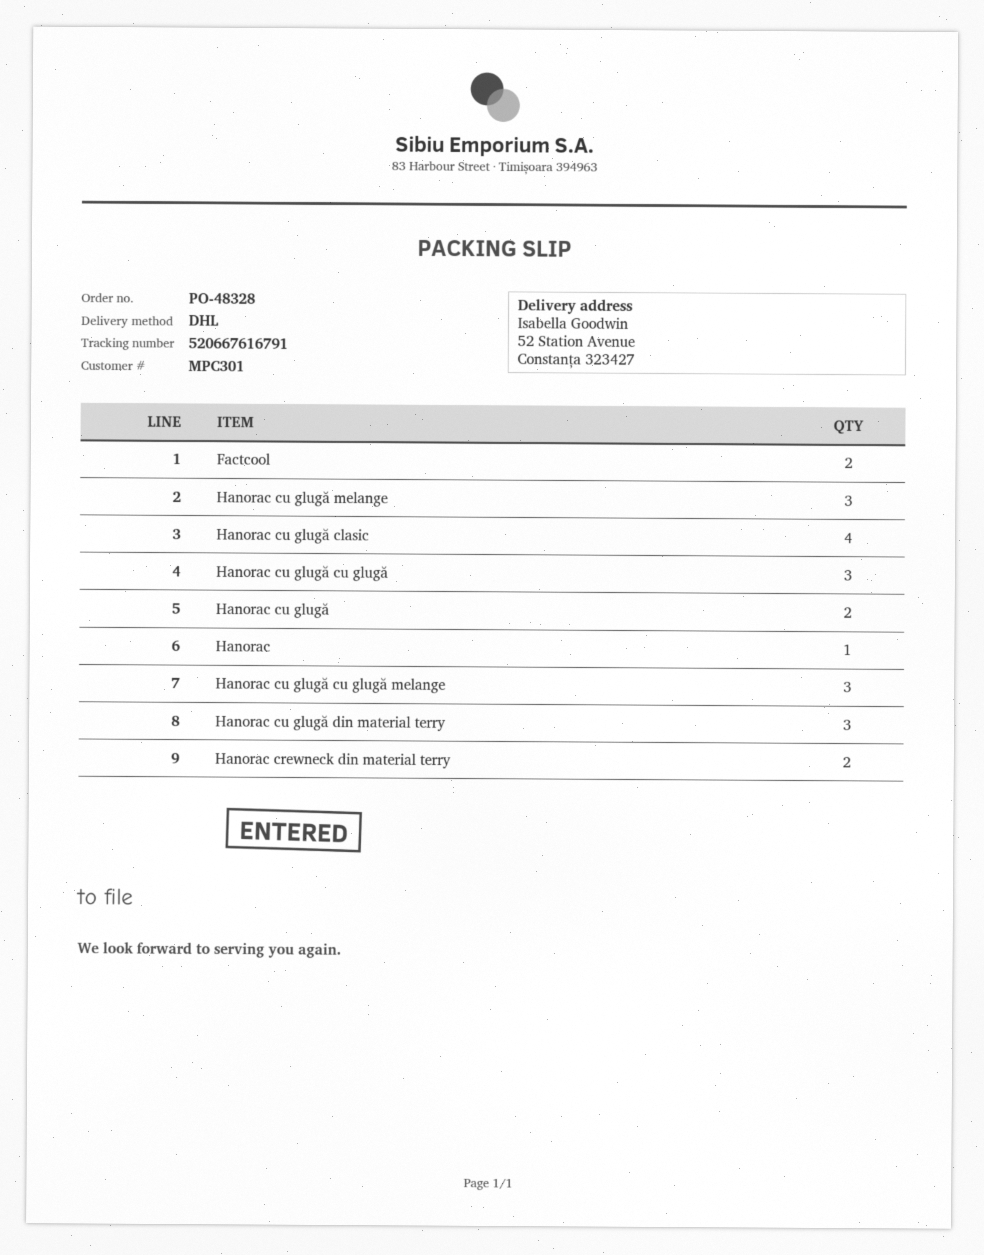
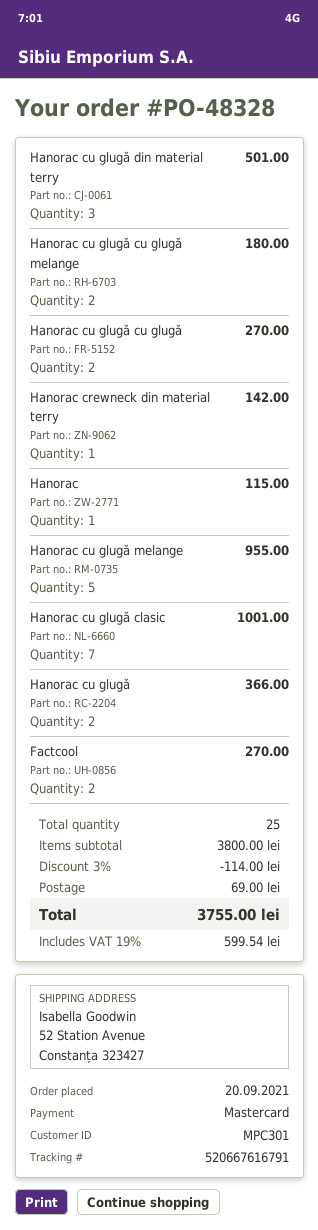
Hanorac cu glugă melange: 3 -> 5
Hanorac cu glugă clasic: 4 -> 7
Hanorac cu glugă cu glugă: 3 -> 2
Hanorac cu glugă cu glugă melange: 3 -> 2
Hanorac crewneck din material terry: 2 -> 1

